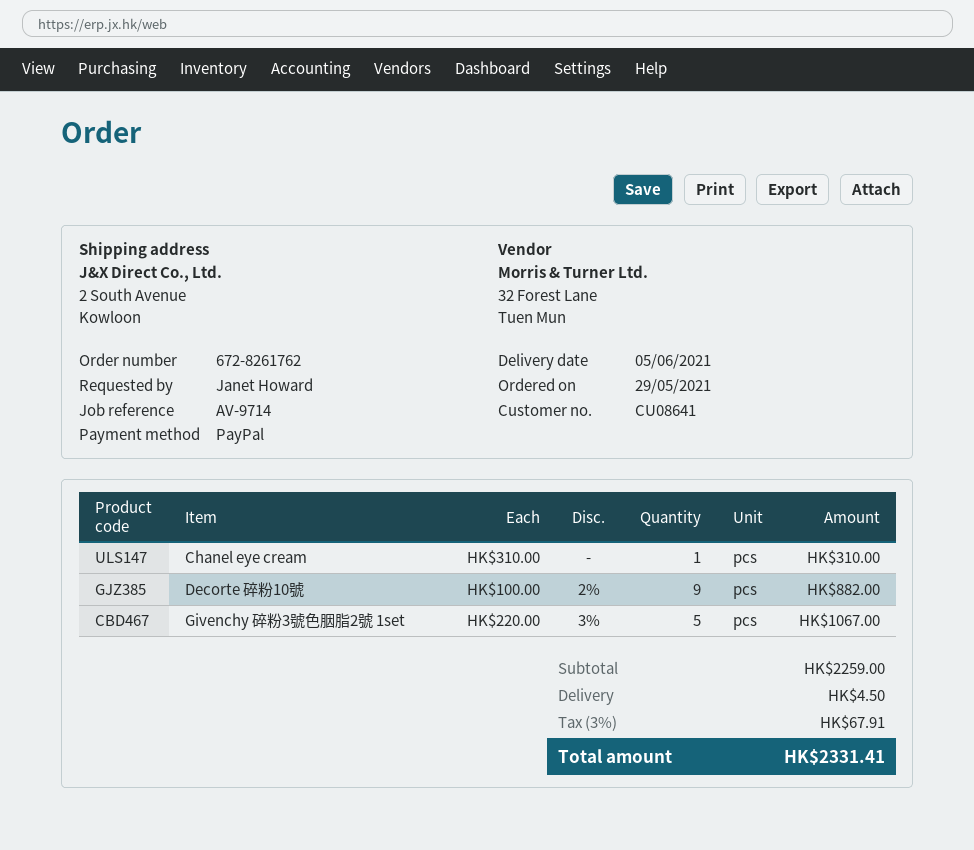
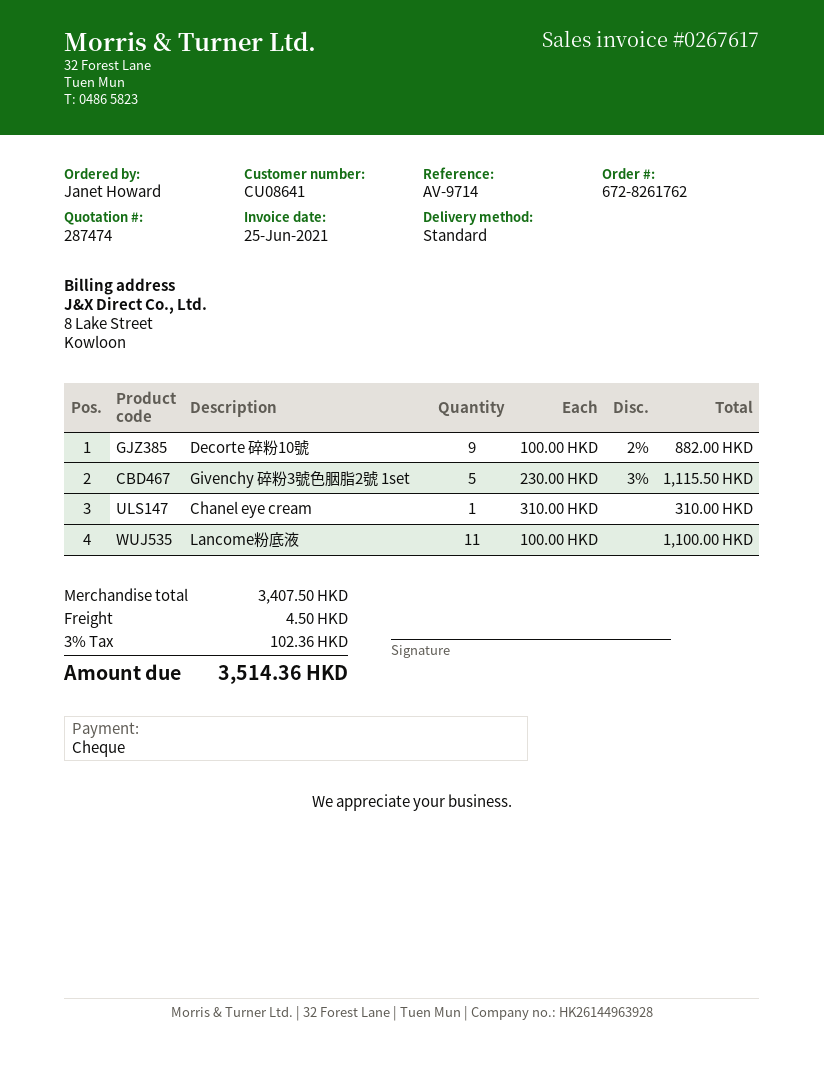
payment method: PayPal -> cheque
Givenchy 碎粉3號色胭脂2號 1set: 5 x 220.00 - 3% = 1067.00 -> 5 x 230.00 - 3% = 1115.50
Lancome粉底液: none -> 11 x 100.00 = 1100.00
subtotal: 2259.00 -> 3407.50
tax: 3% = 67.91 -> 3% = 102.36
total: 2331.41 -> 3514.36

